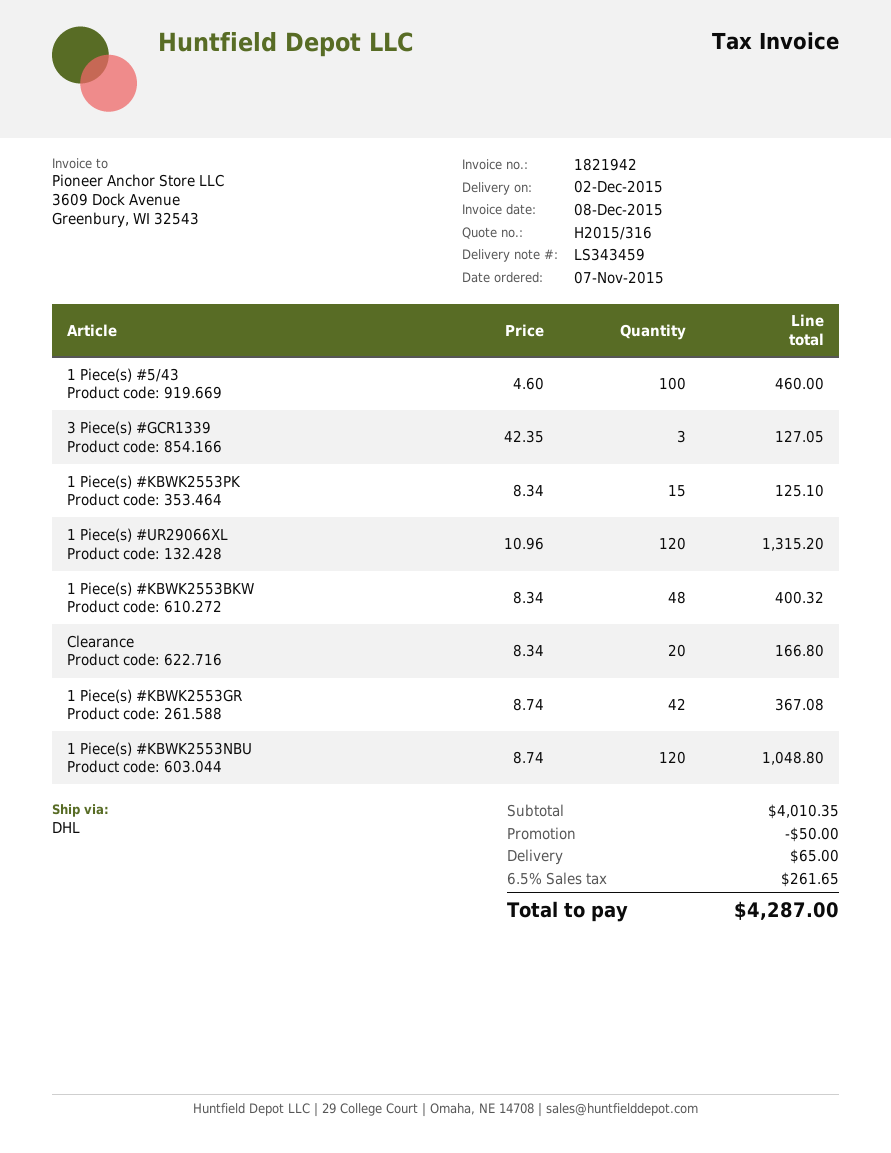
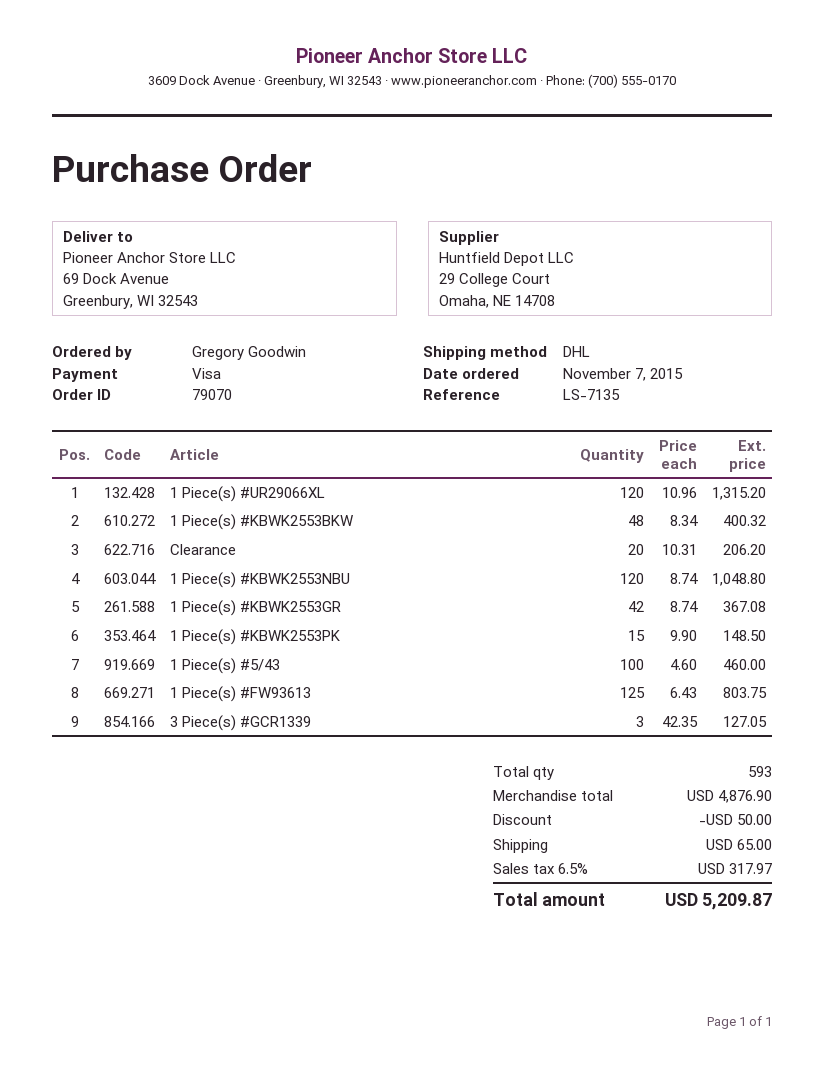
1 Piece(s) #KBWK2553PK: 15 x 8.34 = 125.10 -> 15 x 9.90 = 148.50
Clearance: 20 x 8.34 = 166.80 -> 20 x 10.31 = 206.20
1 Piece(s) #FW93613: none -> 125 x 6.43 = 803.75
subtotal: 4010.35 -> 4876.90
tax: 6.5% = 261.65 -> 6.5% = 317.97
total: 4287.00 -> 5209.87

